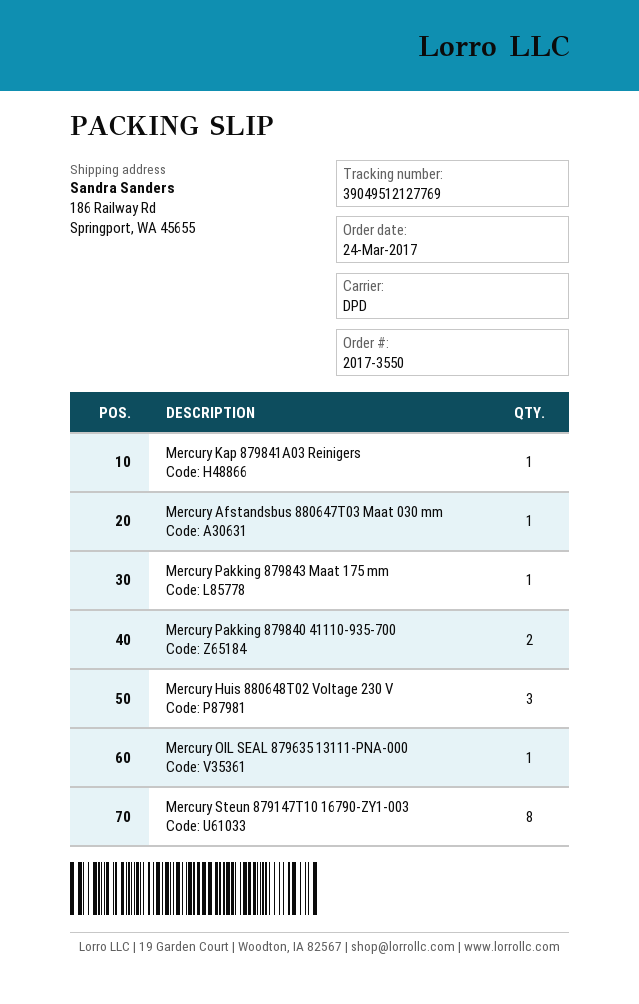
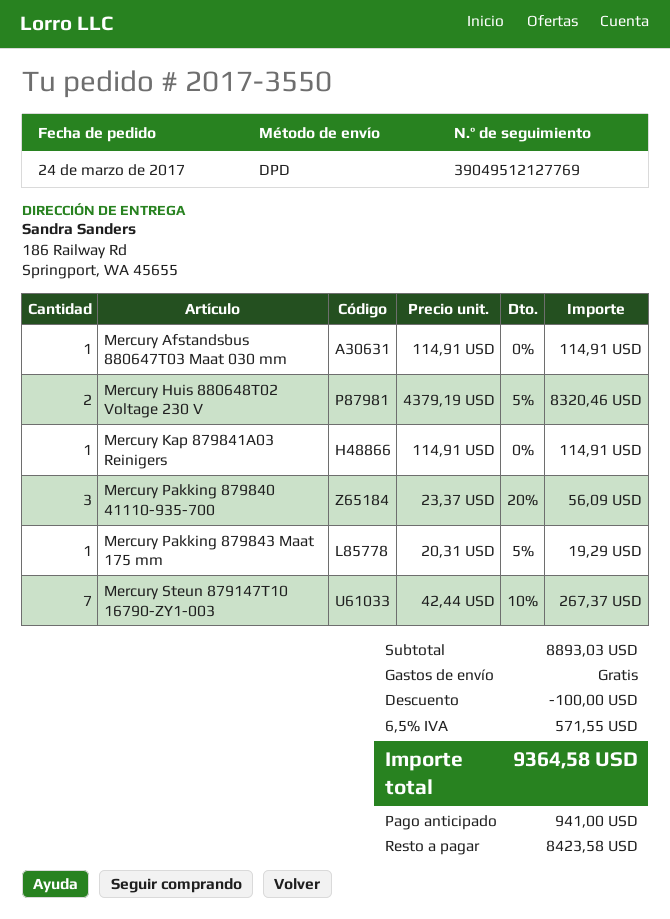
Mercury Pakking 879840 41110-935-700: 2 -> 3
Mercury Huis 880648T02 Voltage 230 V: 3 -> 2
Mercury OIL SEAL 879635 13111-PNA-000: 1 -> none
Mercury Steun 879147T10 16790-ZY1-003: 8 -> 7

